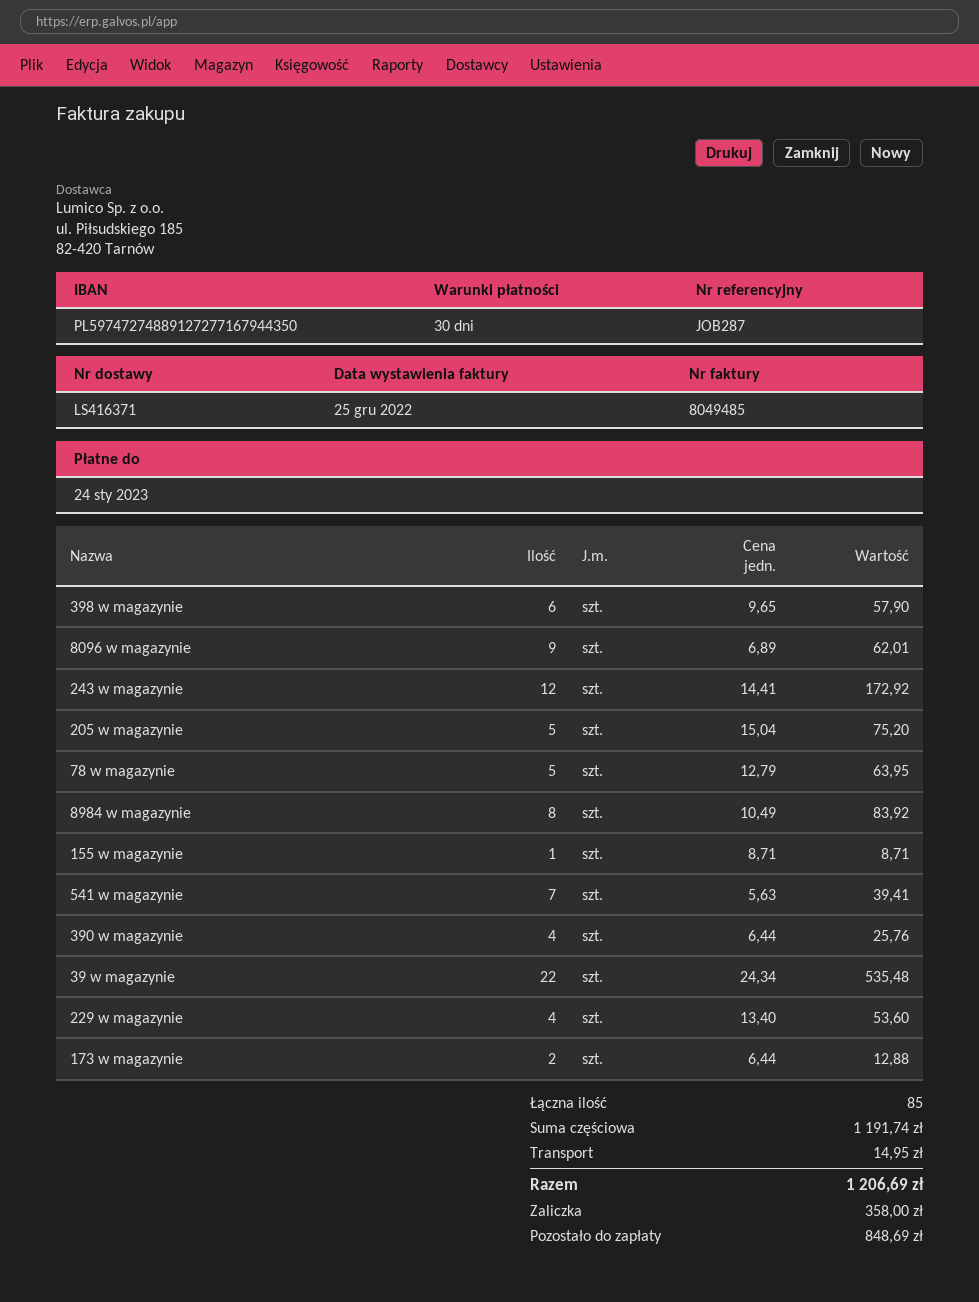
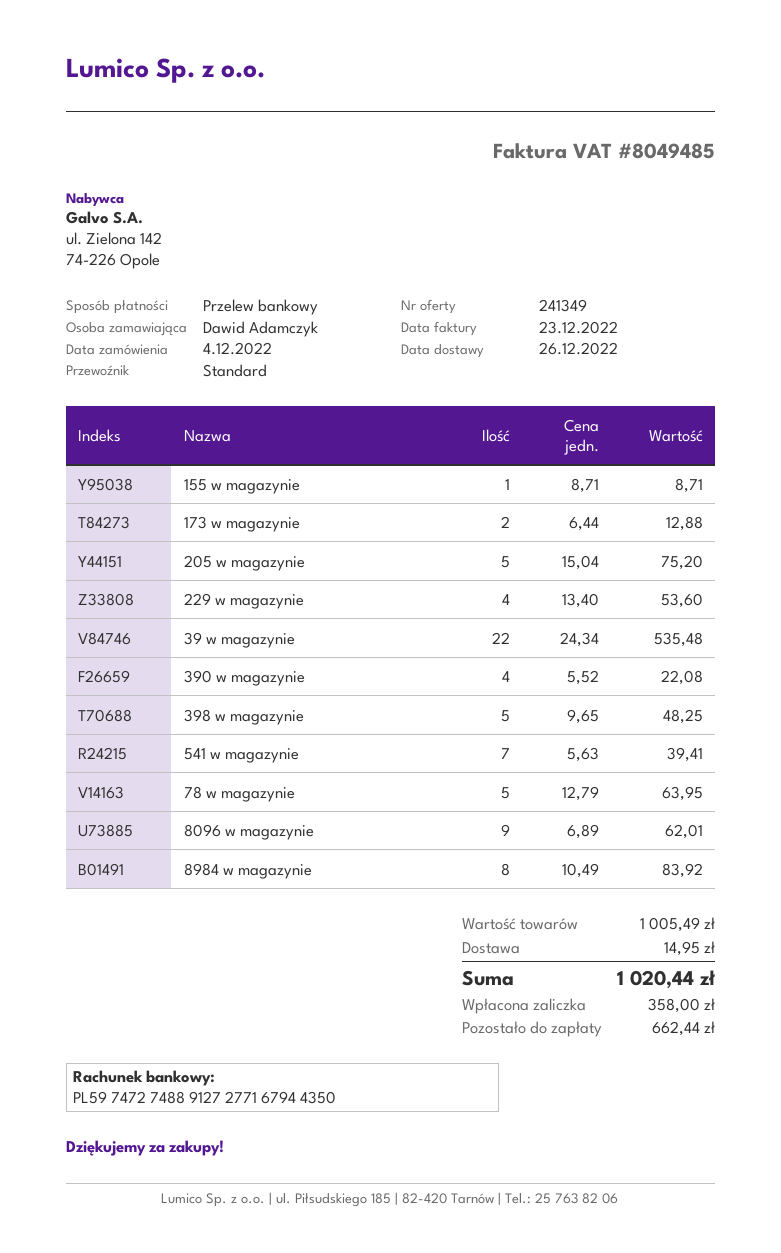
invoice date: 2022-12-25 -> 2022-12-23
398 w magazynie: 6 x 9.65 = 57.90 -> 5 x 9.65 = 48.25
243 w magazynie: 12 x 14.41 = 172.92 -> none
390 w magazynie: 4 x 6.44 = 25.76 -> 4 x 5.52 = 22.08
subtotal: 1191.74 -> 1005.49
total: 1206.69 -> 1020.44
balance: 848.69 -> 662.44

